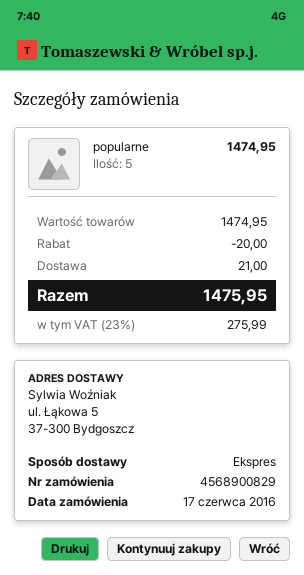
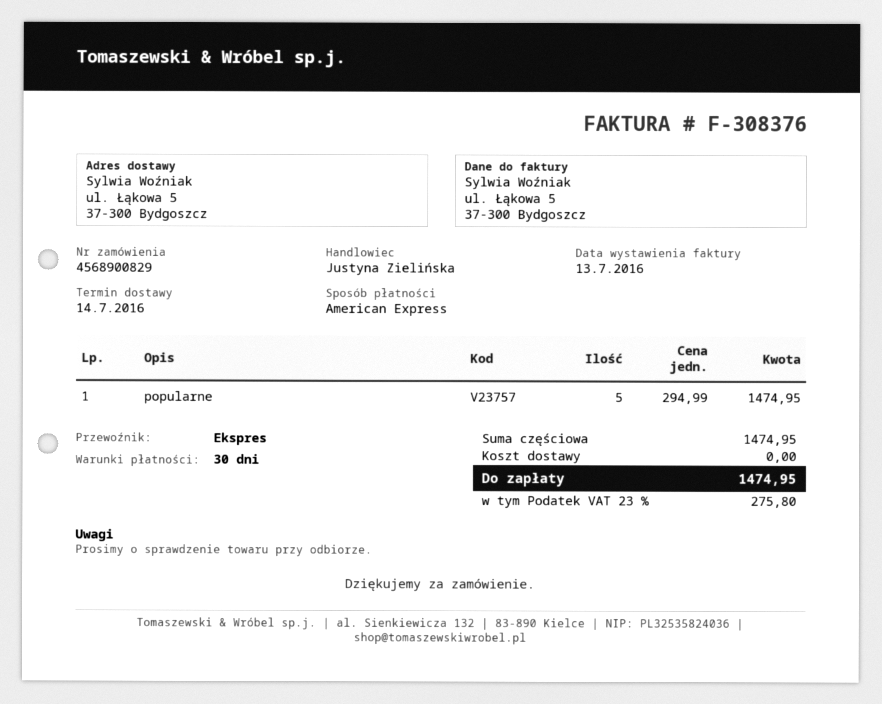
discount: 20.00 -> none
shipping: 21.00 -> 0.00
tax: 23% = 275.99 -> 23% = 275.80
total: 1475.95 -> 1474.95

